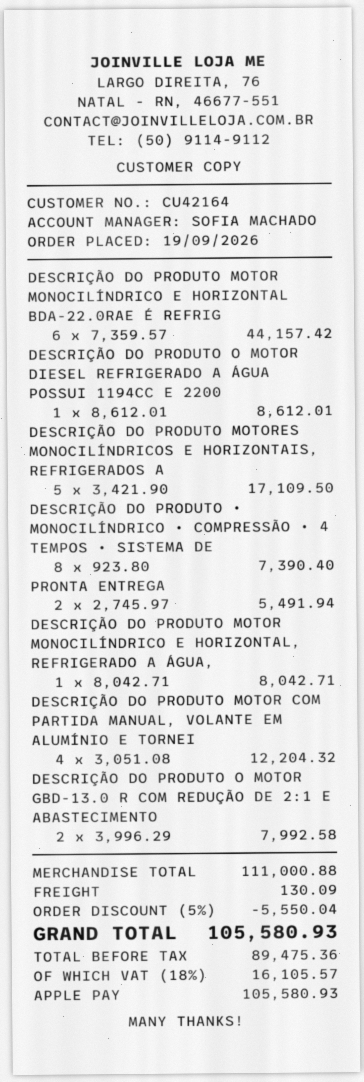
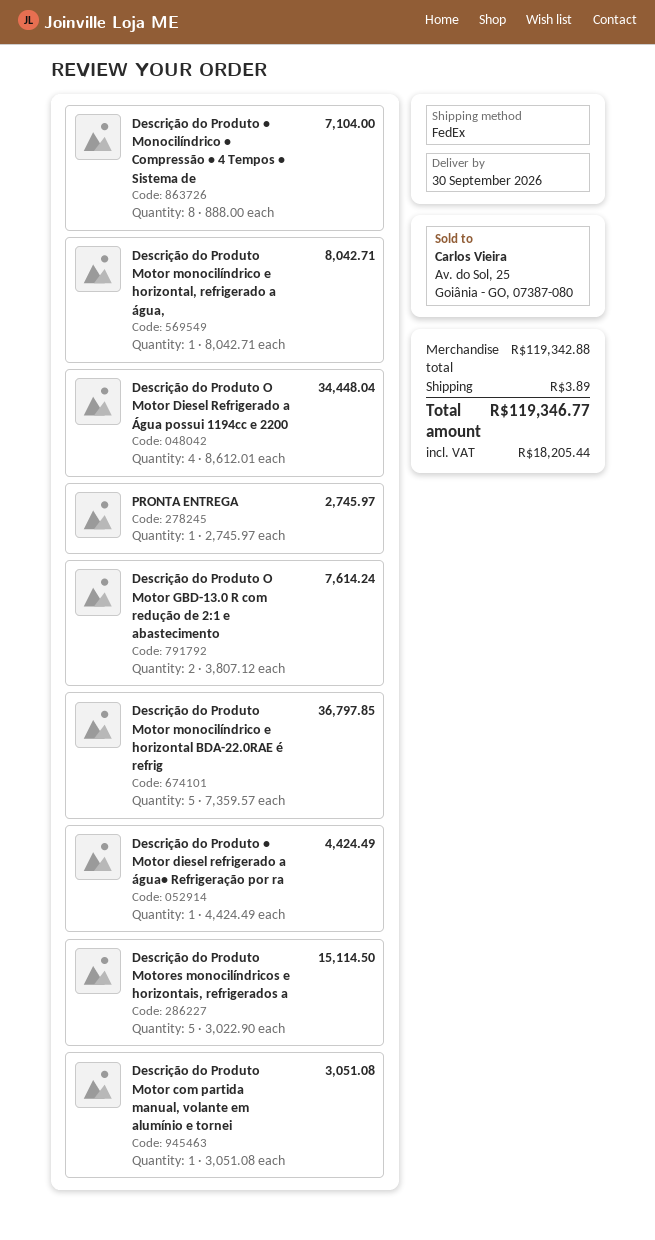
DESCRIÇÃO DO PRODUTO MOTOR MONOCILÍNDRICO E HORIZONTAL BDA-22.0RAE É REFRIG: 6 x 7359.57 = 44157.42 -> 5 x 7359.57 = 36797.85
DESCRIÇÃO DO PRODUTO O MOTOR DIESEL REFRIGERADO A ÁGUA POSSUI 1194CC E 2200: 1 x 8612.01 = 8612.01 -> 4 x 8612.01 = 34448.04
DESCRIÇÃO DO PRODUTO MOTORES MONOCILÍNDRICOS E HORIZONTAIS, REFRIGERADOS A: 5 x 3421.90 = 17109.50 -> 5 x 3022.90 = 15114.50
DESCRIÇÃO DO PRODUTO • MONOCILÍNDRICO • COMPRESSÃO • 4 TEMPOS • SISTEMA DE: 8 x 923.80 = 7390.40 -> 8 x 888.00 = 7104.00
PRONTA ENTREGA: 2 x 2745.97 = 5491.94 -> 1 x 2745.97 = 2745.97
DESCRIÇÃO DO PRODUTO MOTOR COM PARTIDA MANUAL, VOLANTE EM ALUMÍNIO E TORNEI: 4 x 3051.08 = 12204.32 -> 1 x 3051.08 = 3051.08
DESCRIÇÃO DO PRODUTO O MOTOR GBD-13.0 R COM REDUÇÃO DE 2:1 E ABASTECIMENTO: 2 x 3996.29 = 7992.58 -> 2 x 3807.12 = 7614.24
Descrição do Produto • Motor diesel refrigerado a água• Refrigeração por ra: none -> 1 x 4424.49 = 4424.49
subtotal: 111000.88 -> 119342.88
discount: 5% = 5550.04 -> none
shipping: 130.09 -> 3.89
tax: 16105.57 -> 18205.44
total: 105580.93 -> 119346.77

